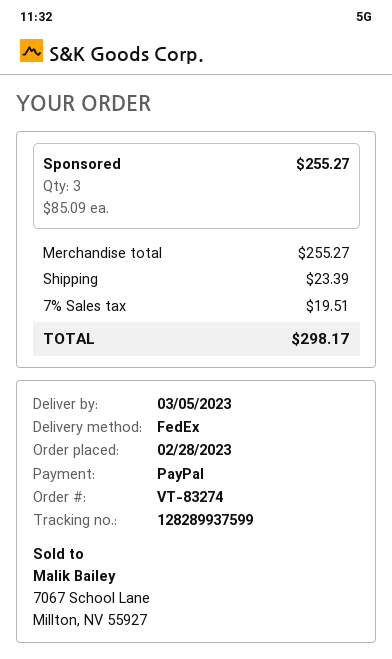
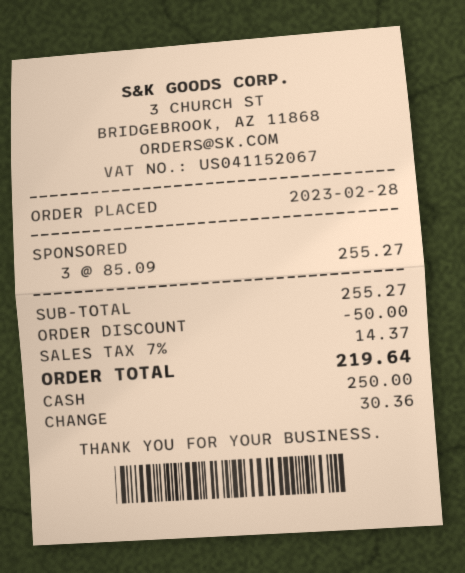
payment method: PayPal -> cash
discount: none -> 50.00
shipping: 23.39 -> none
tax: 7% = 19.51 -> 7% = 14.37
total: 298.17 -> 219.64

